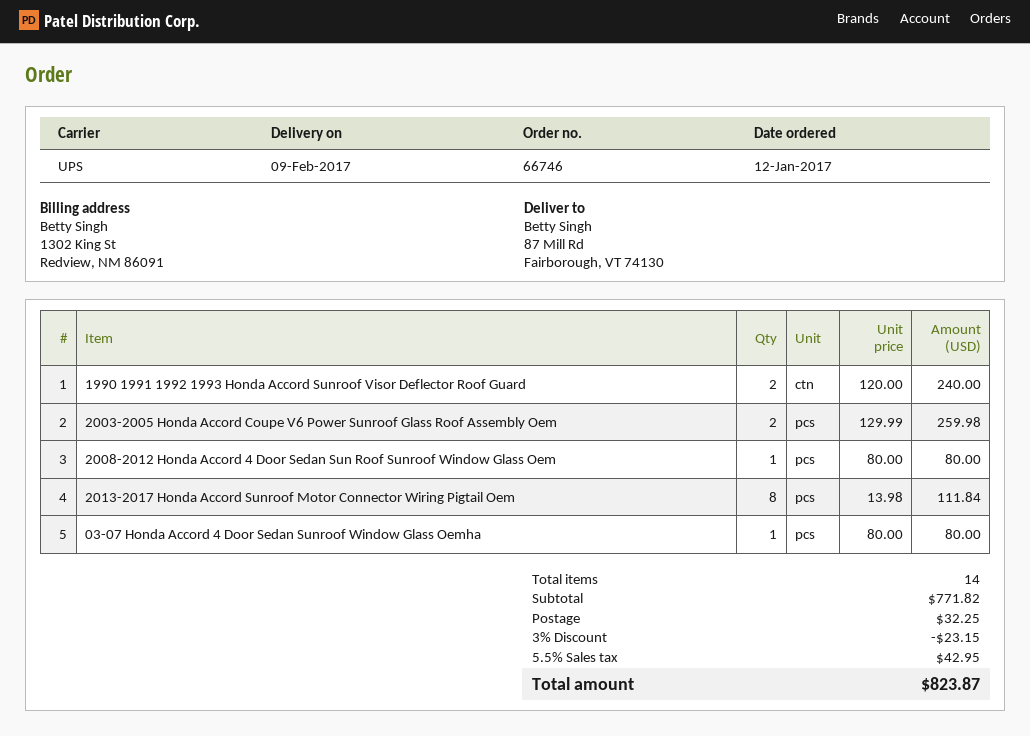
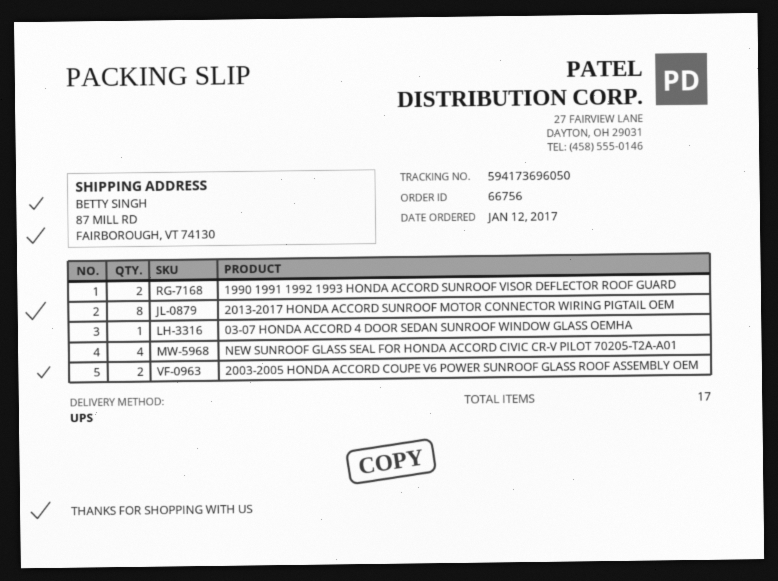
order number: 66746 -> 66756
2008-2012 Honda Accord 4 Door Sedan Sun Roof Sunroof Window Glass Oem: 1 -> none
NEW SUNROOF GLASS SEAL FOR HONDA ACCORD CIVIC CR-V PILOT 70205-T2A-A01: none -> 4
total quantity: 14 -> 17

